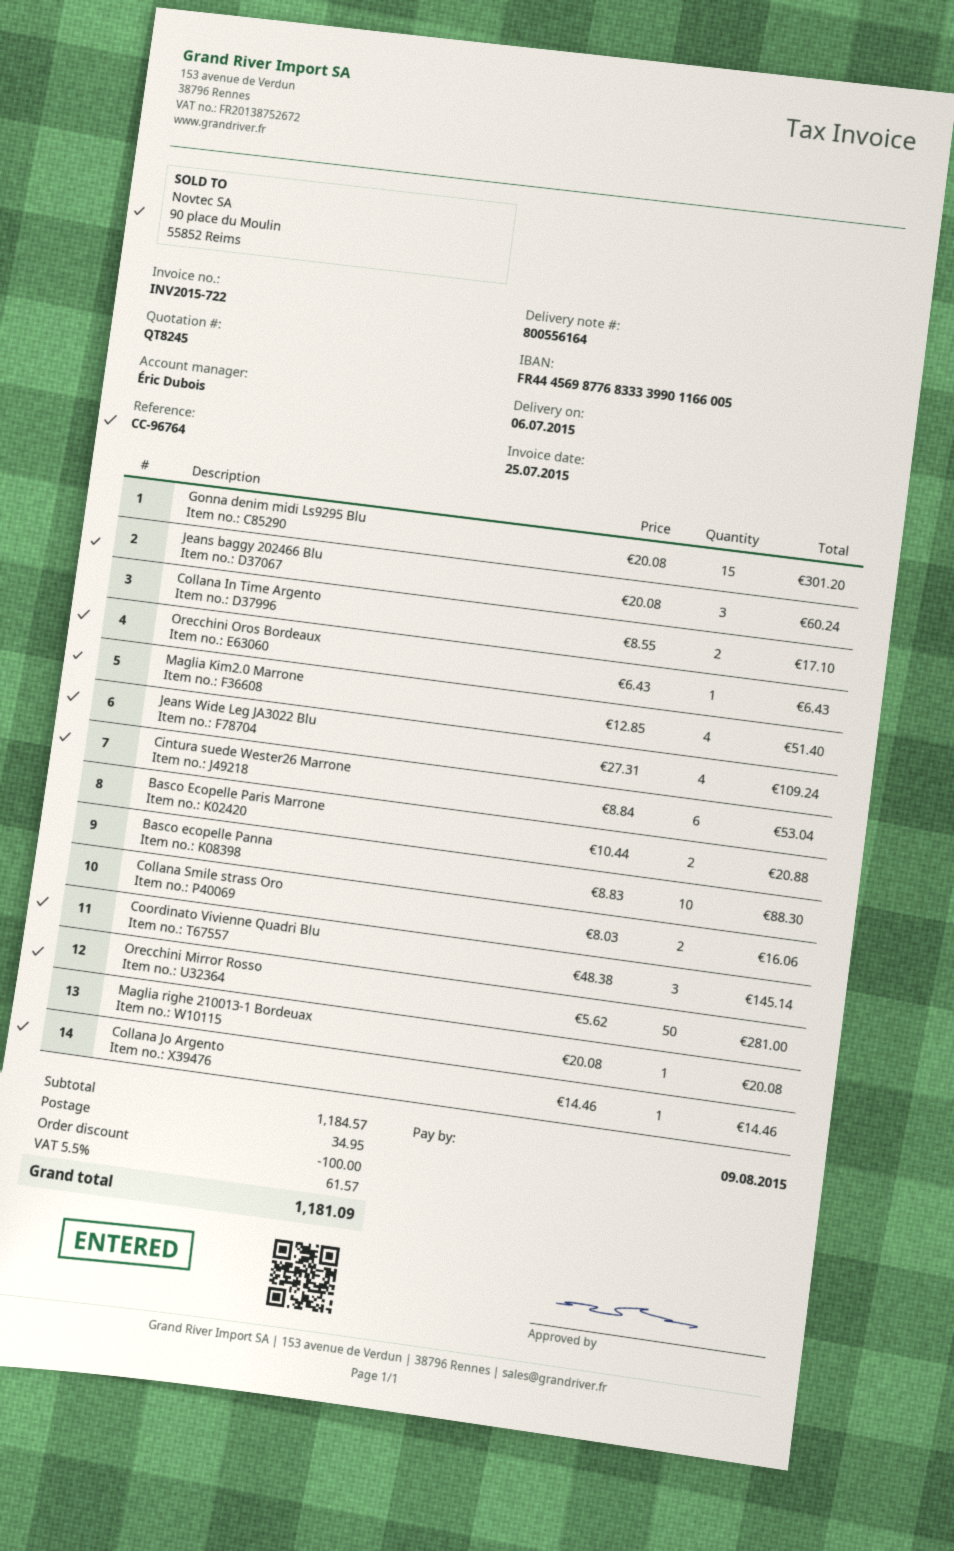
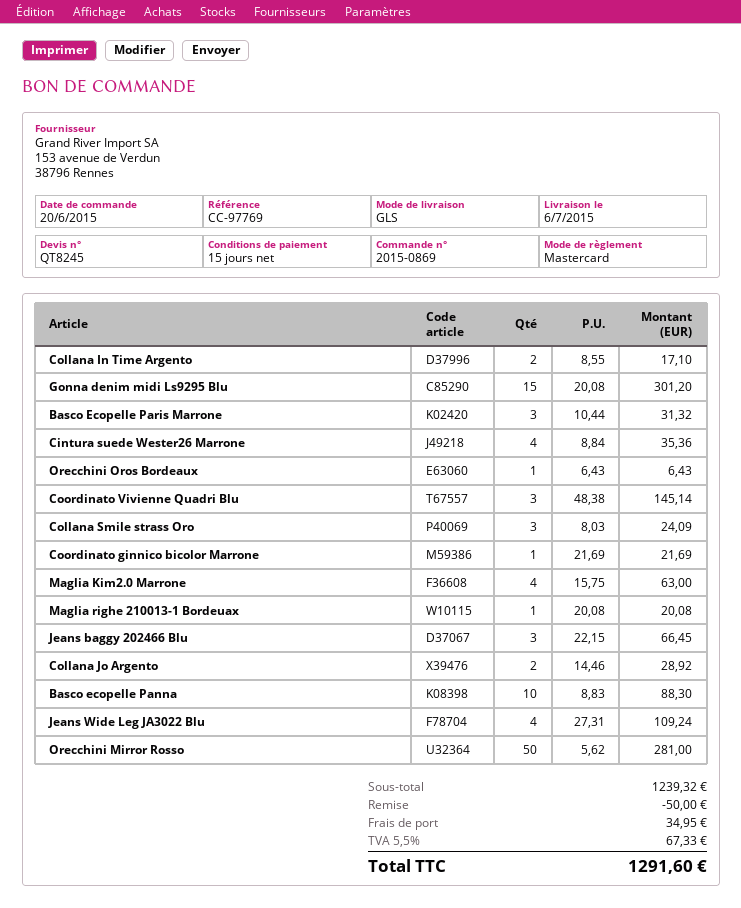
reference: CC-96764 -> CC-97769
Jeans baggy 202466 Blu: 3 x 20.08 = 60.24 -> 3 x 22.15 = 66.45
Maglia Kim2.0 Marrone: 4 x 12.85 = 51.40 -> 4 x 15.75 = 63.00
Cintura suede Wester26 Marrone: 6 x 8.84 = 53.04 -> 4 x 8.84 = 35.36
Basco Ecopelle Paris Marrone: 2 x 10.44 = 20.88 -> 3 x 10.44 = 31.32
Collana Smile strass Oro: 2 x 8.03 = 16.06 -> 3 x 8.03 = 24.09
Collana Jo Argento: 1 x 14.46 = 14.46 -> 2 x 14.46 = 28.92
Coordinato ginnico bicolor Marrone: none -> 1 x 21.69 = 21.69
subtotal: 1184.57 -> 1239.32
discount: 100.00 -> 50.00
tax: 5.5% = 61.57 -> 5.5% = 67.33
total: 1181.09 -> 1291.60

